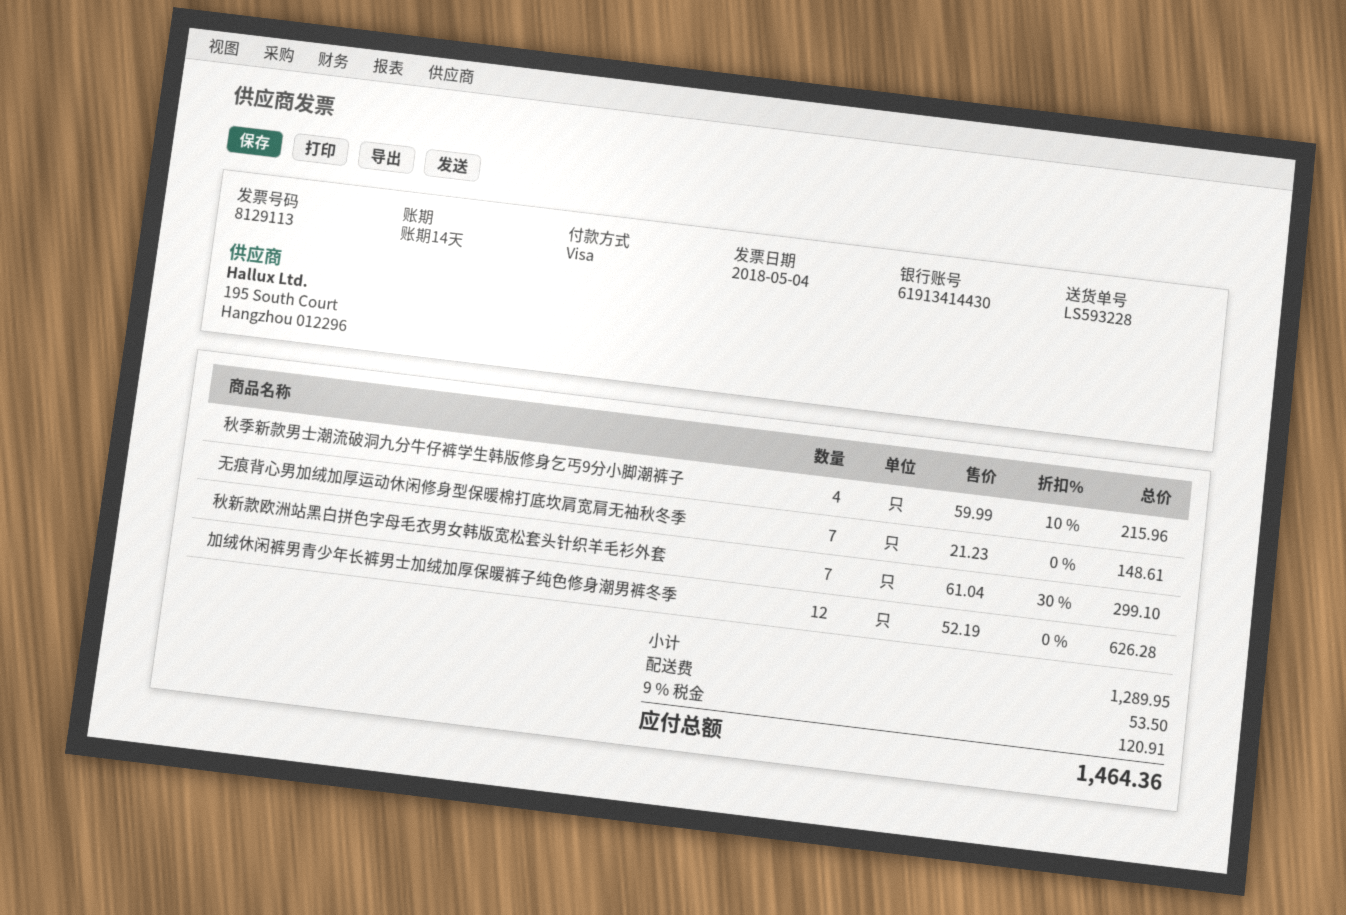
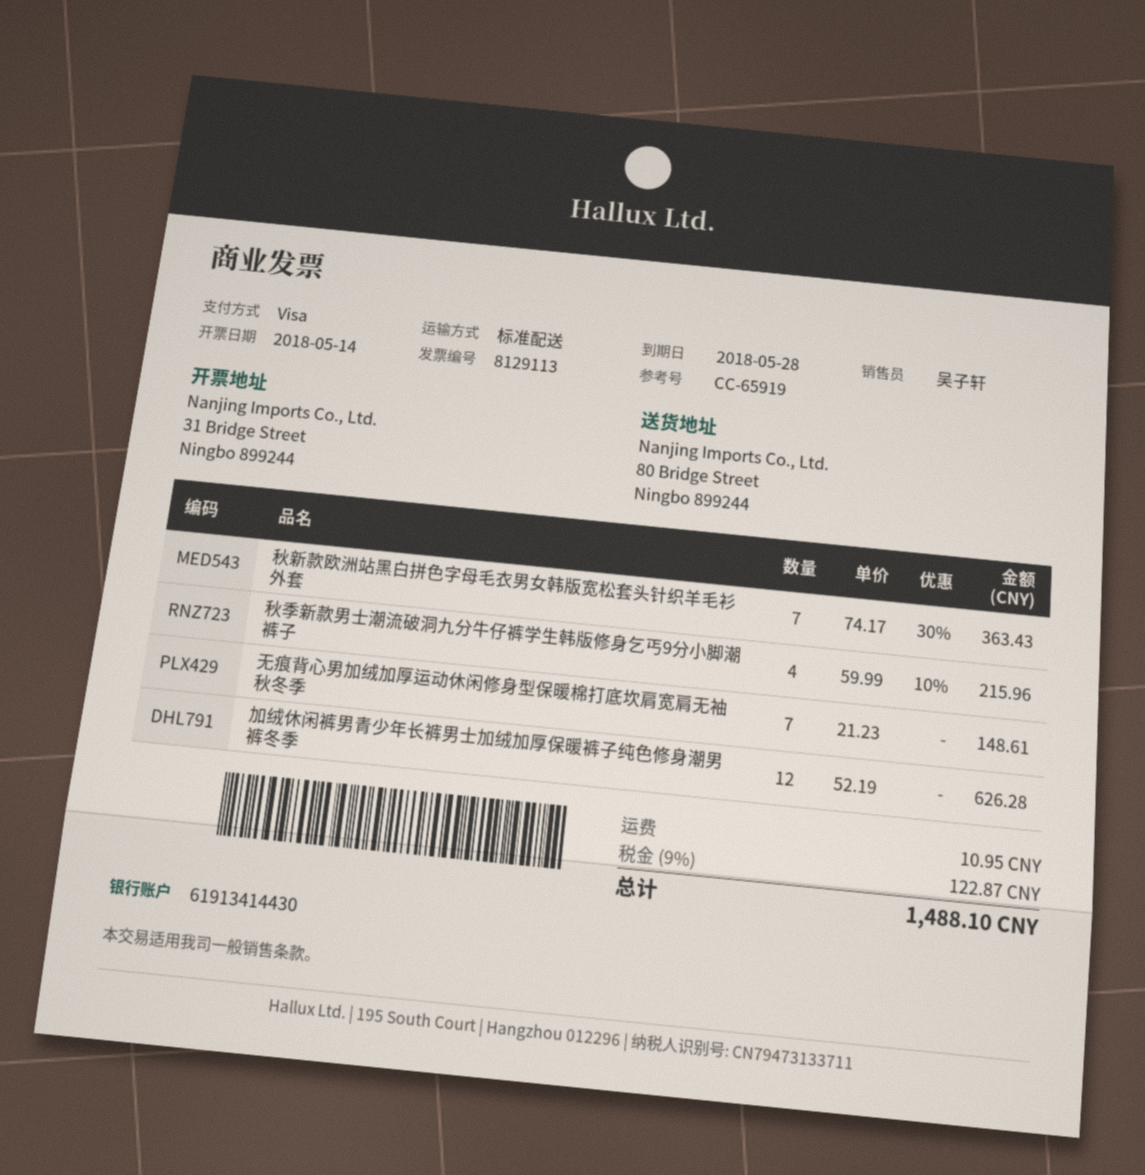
invoice date: 2018-05-04 -> 2018-05-14
秋新款欧洲站黑白拼色字母毛衣男女韩版宽松套头针织羊毛衫外套: 7 x 61.04 - 30% = 299.10 -> 7 x 74.17 - 30% = 363.43
shipping: 53.50 -> 10.95
tax: 9% = 120.91 -> 9% = 122.87
total: 1464.36 -> 1488.10

